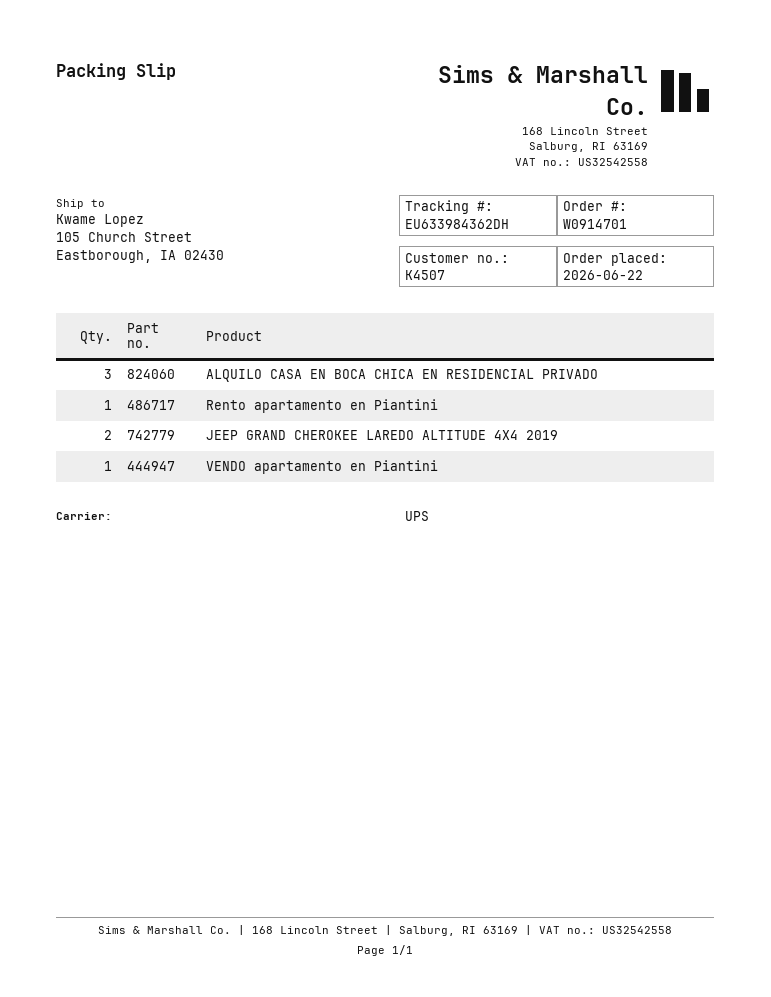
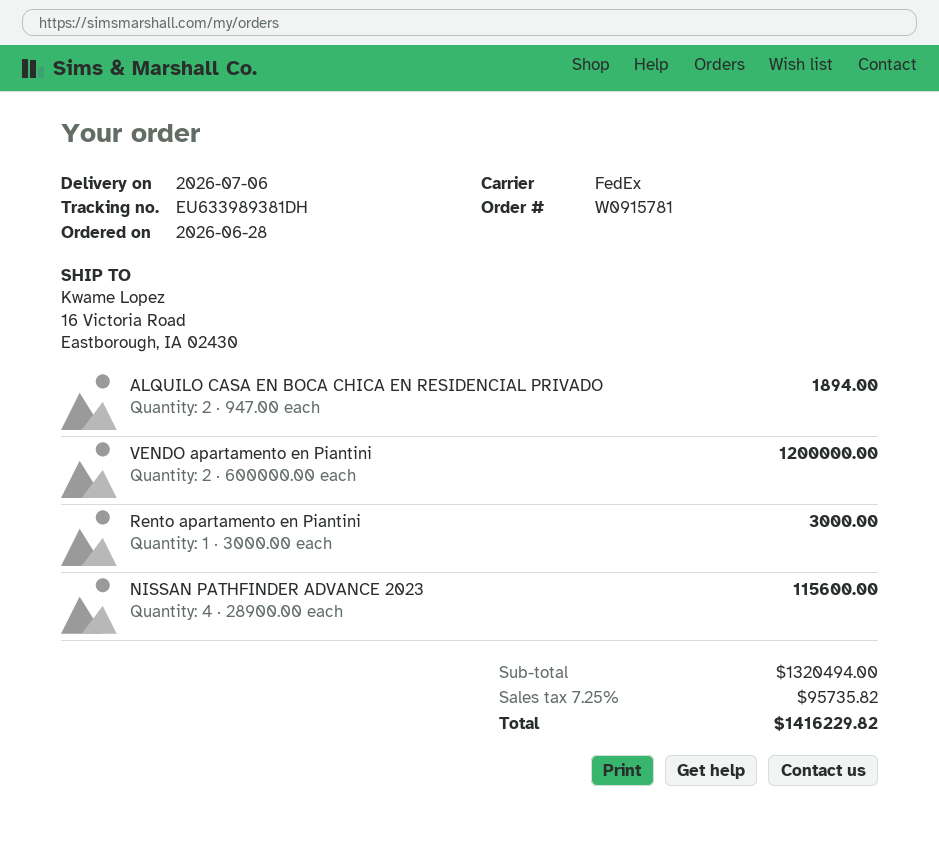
order number: W0914701 -> W0915781
order date: 2026-06-22 -> 2026-06-28
shipping method: UPS -> FedEx
tracking number: EU633984362DH -> EU633989381DH
ship to: 105 Church Street, Eastborough, IA 02430 -> 16 Victoria Road, Eastborough, IA 02430
ALQUILO CASA EN BOCA CHICA EN RESIDENCIAL PRIVADO: 3 -> 2
JEEP GRAND CHEROKEE LAREDO ALTITUDE 4X4 2019: 2 -> none
VENDO apartamento en Piantini: 1 -> 2
NISSAN PATHFINDER ADVANCE 2023: none -> 4

